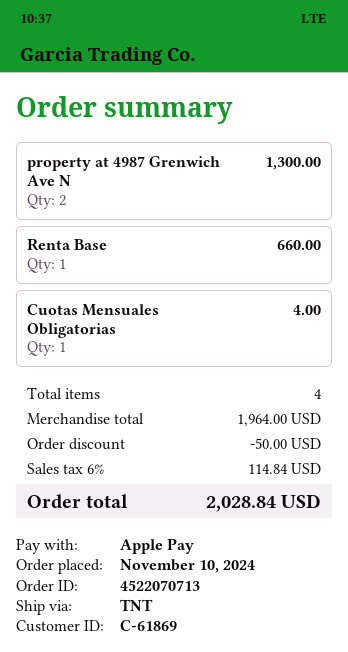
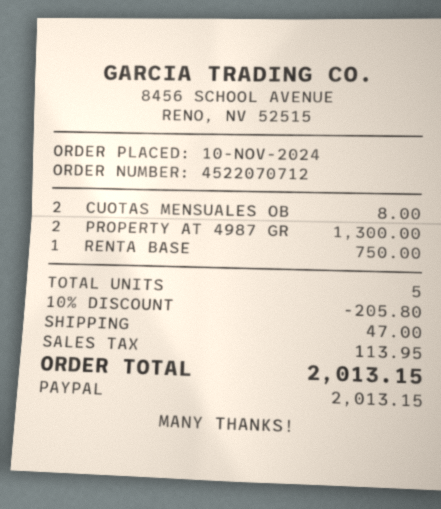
order number: 4522070713 -> 4522070712
payment method: Apple Pay -> PayPal
Renta Base: 1 for 660.00 -> 1 for 750.00
Cuotas Mensuales Obligatorias: 1 for 4.00 -> 2 for 8.00
total quantity: 4 -> 5
discount: 50.00 -> 205.80
shipping: none -> 47.00
tax: 114.84 -> 113.95
total: 2028.84 -> 2013.15

